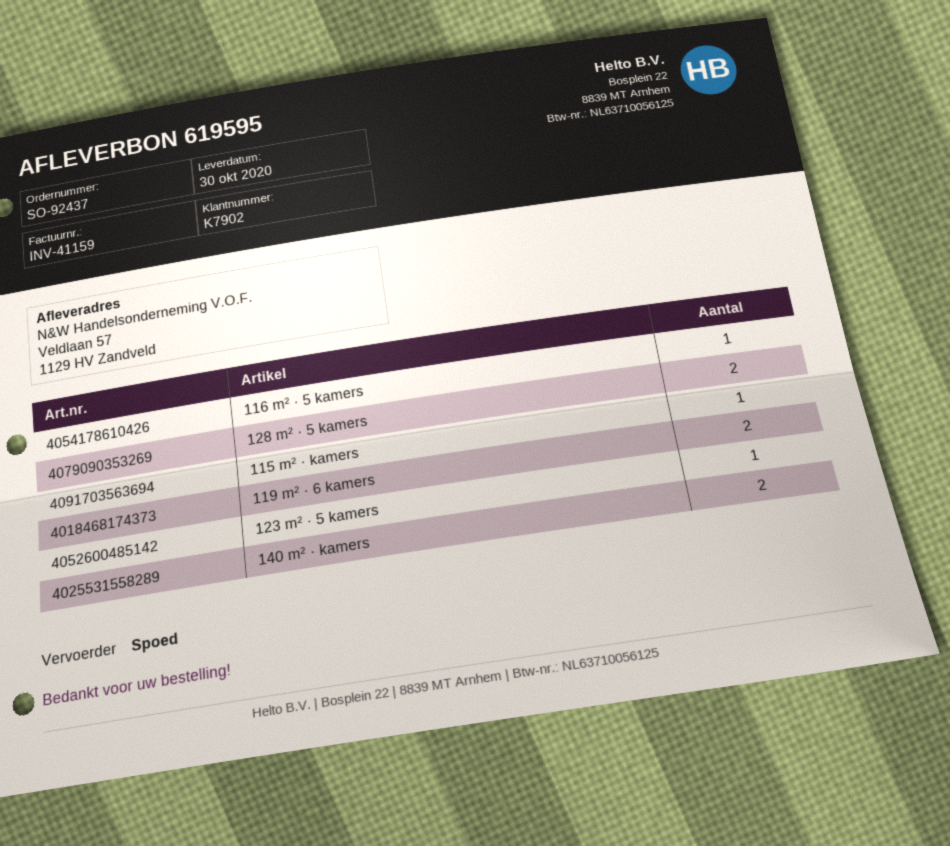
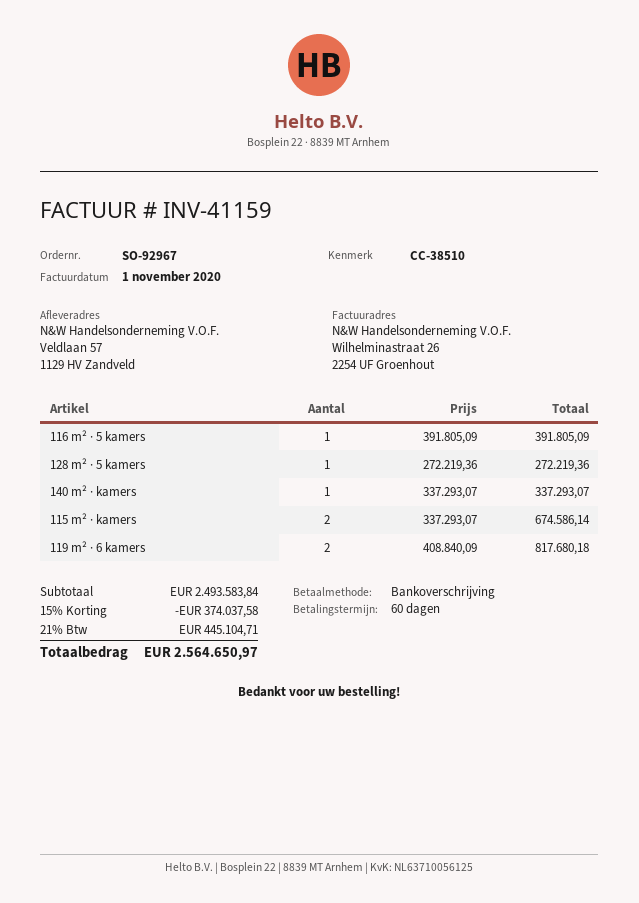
order number: SO-92437 -> SO-92967
128 m² · 5 kamers: 2 -> 1
115 m² · kamers: 1 -> 2
123 m² · 5 kamers: 1 -> none
140 m² · kamers: 2 -> 1

